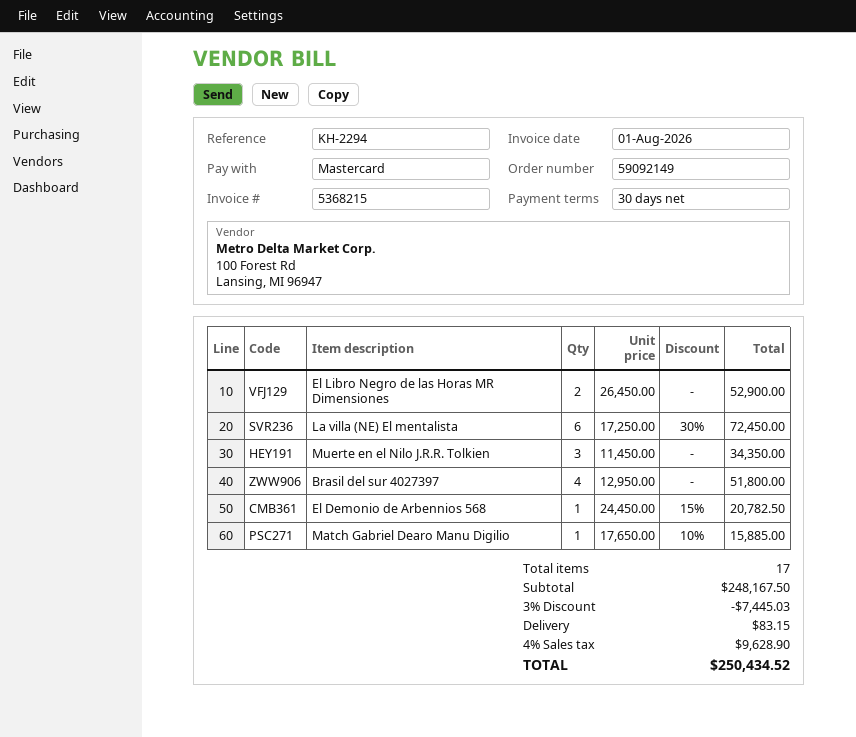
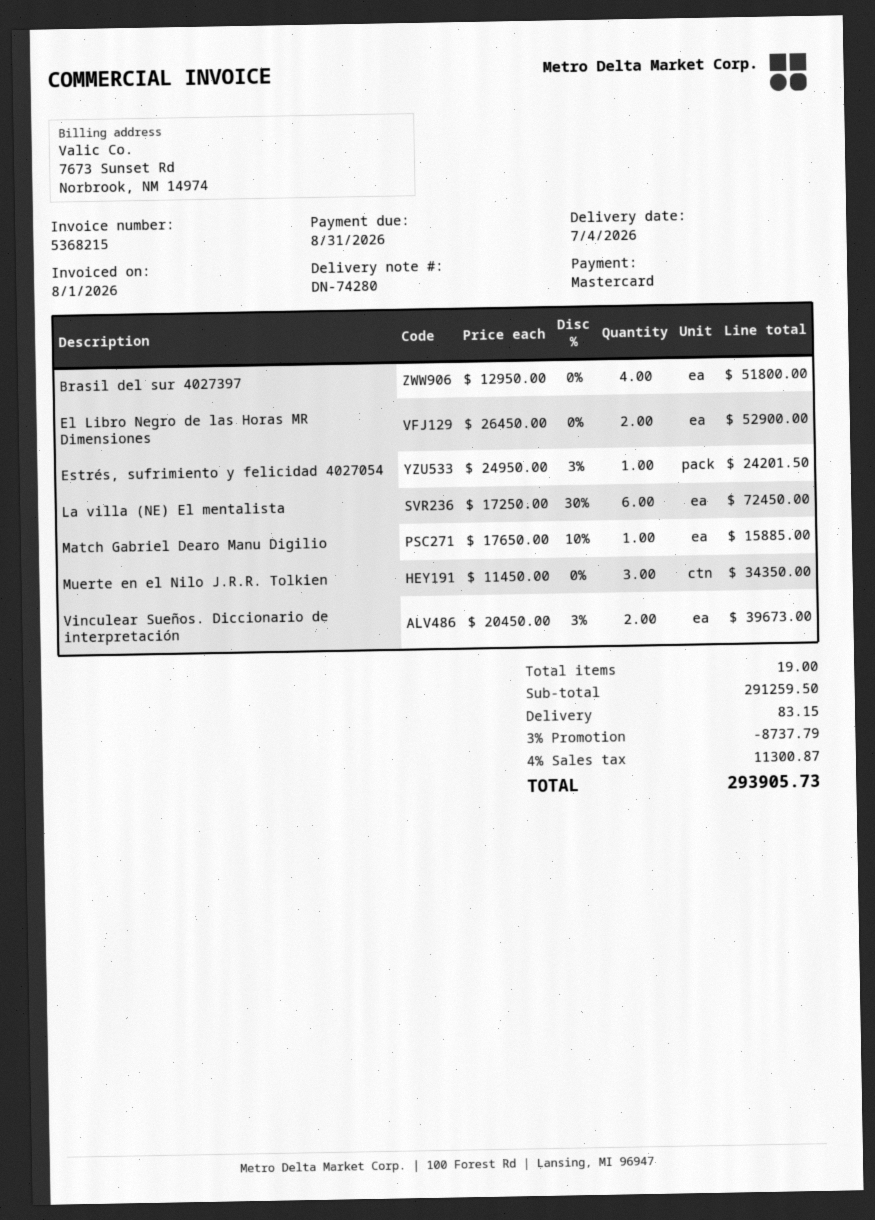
El Demonio de Arbennios 568: 1 x 24450.00 - 15% = 20782.50 -> none
Estrés, sufrimiento y felicidad 4027054: none -> 1 x 24950.00 - 3% = 24201.50
Vinculear Sueños. Diccionario de interpretación: none -> 2 x 20450.00 - 3% = 39673.00
total quantity: 17 -> 19
subtotal: 248167.50 -> 291259.50
discount: 3% = 7445.03 -> 3% = 8737.79
tax: 4% = 9628.90 -> 4% = 11300.87
total: 250434.52 -> 293905.73

